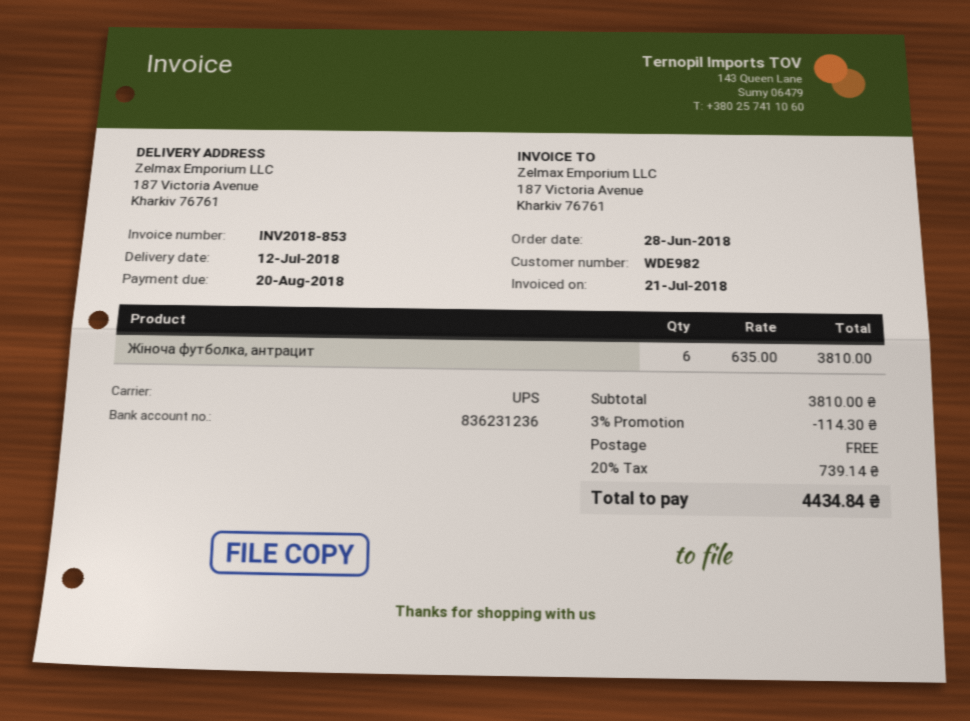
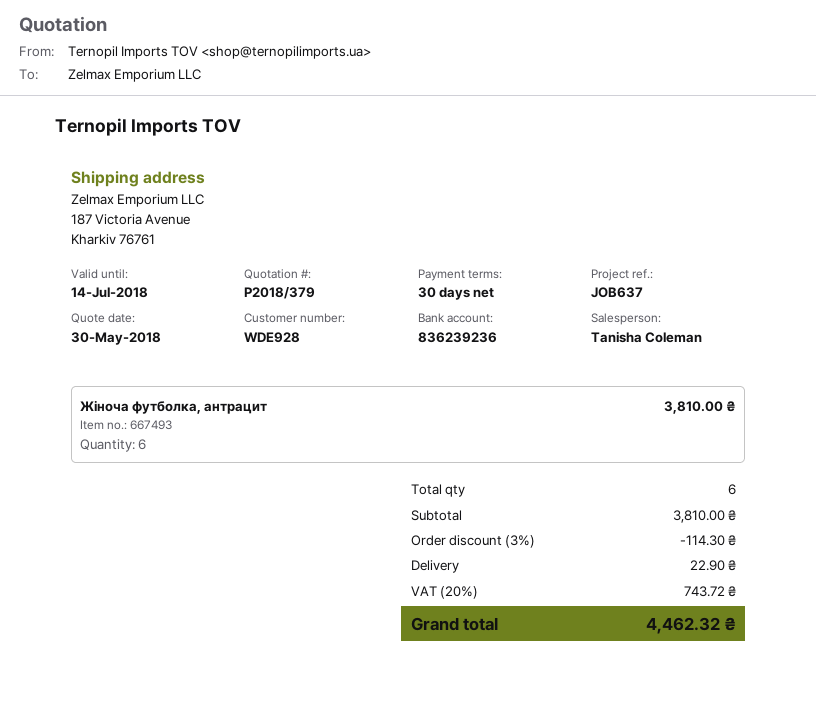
customer number: WDE982 -> WDE928
bank account: 836231236 -> 836239236
shipping: 0.00 -> 22.90
tax: 20% = 739.14 -> 20% = 743.72
total: 4434.84 -> 4462.32

